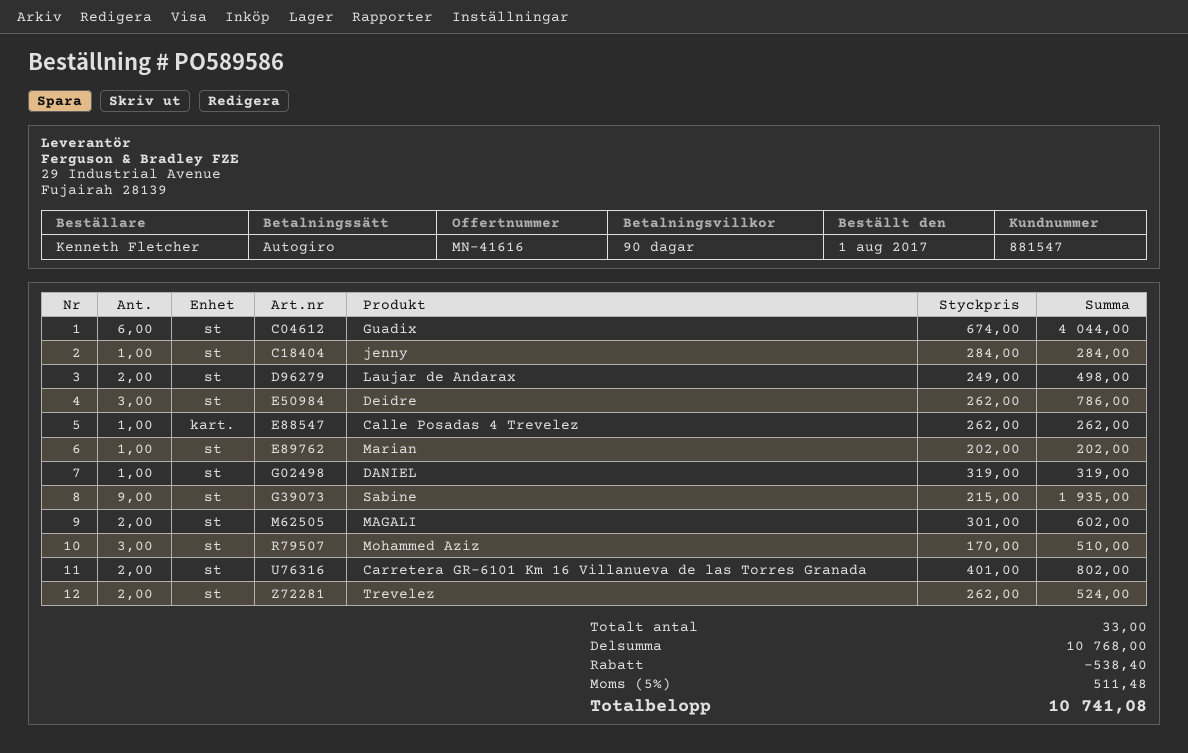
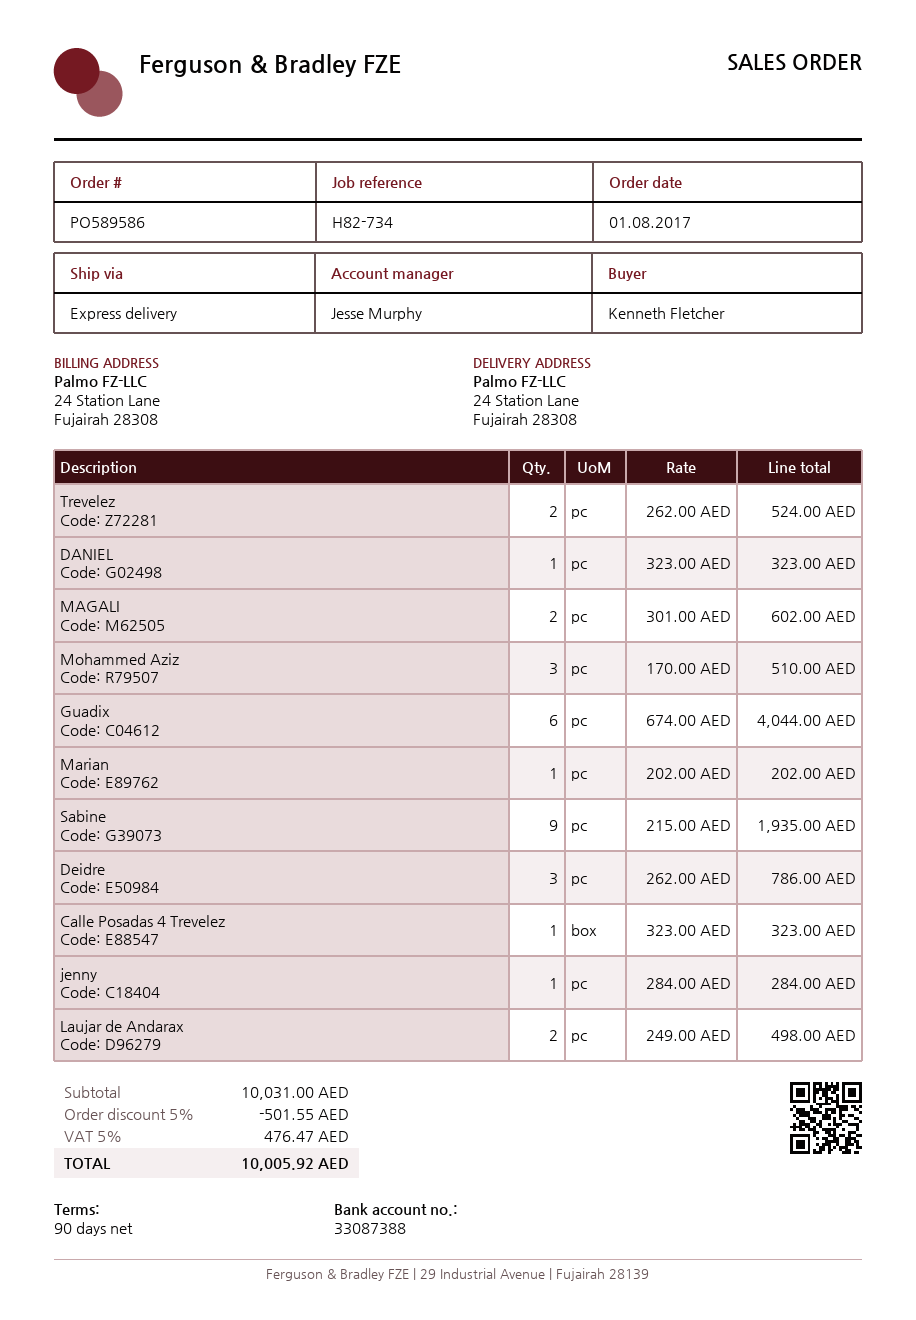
Calle Posadas 4 Trevelez: 1 x 262.00 = 262.00 -> 1 x 323.00 = 323.00
DANIEL: 1 x 319.00 = 319.00 -> 1 x 323.00 = 323.00
Carretera GR-6101 Km 16 Villanueva de las Torres Granada: 2 x 401.00 = 802.00 -> none
subtotal: 10768.00 -> 10031.00
discount: 538.40 -> 501.55
tax: 5% = 511.48 -> 5% = 476.47
total: 10741.08 -> 10005.92

